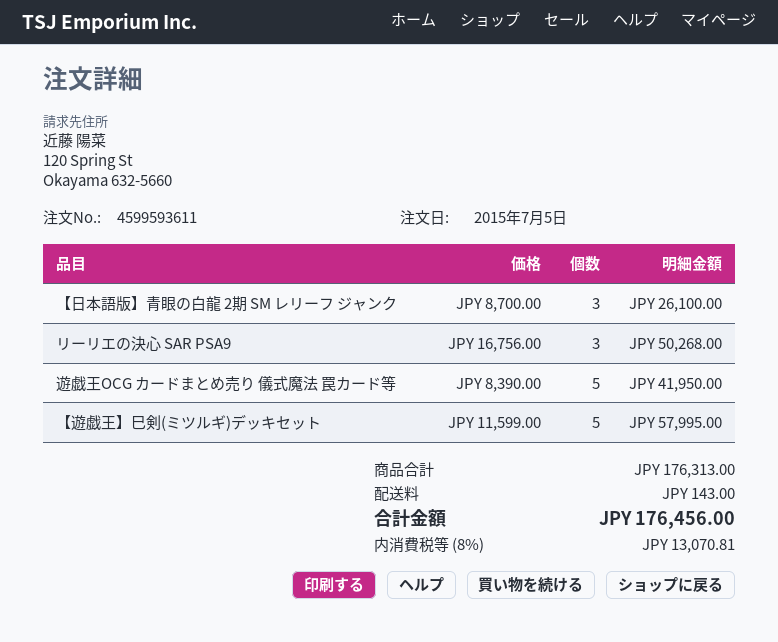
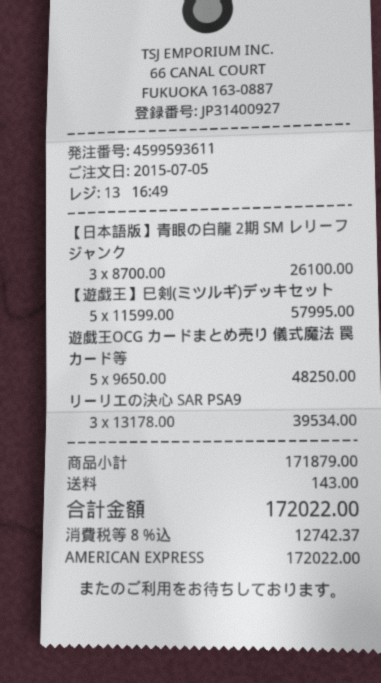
リーリエの決心 SAR PSA9: 3 x 16756.00 = 50268.00 -> 3 x 13178.00 = 39534.00
遊戯王OCG カードまとめ売り 儀式魔法 罠カード等: 5 x 8390.00 = 41950.00 -> 5 x 9650.00 = 48250.00
subtotal: 176313.00 -> 171879.00
tax: 8% = 13070.81 -> 8% = 12742.37
total: 176456.00 -> 172022.00

